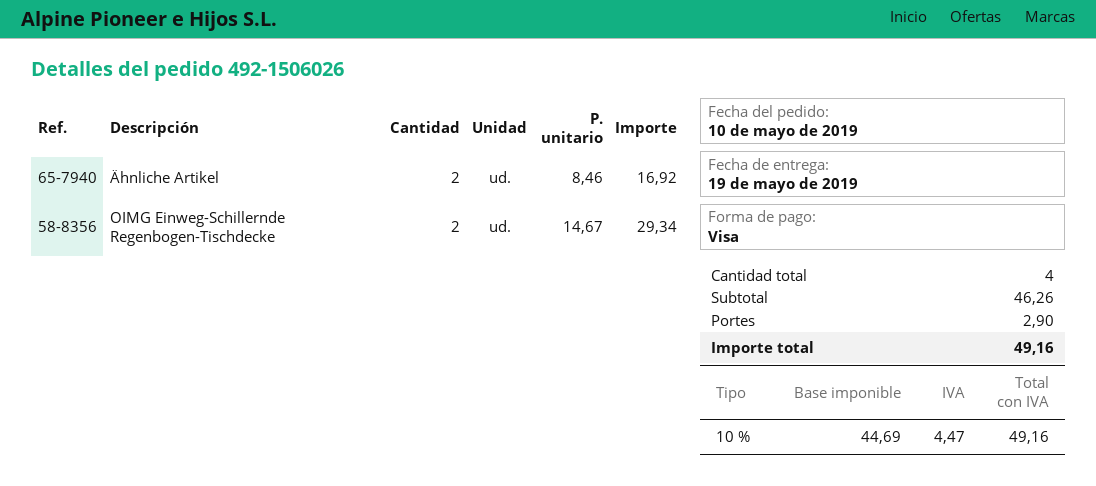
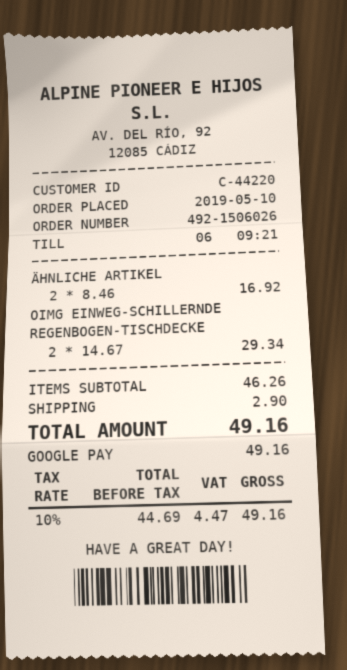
payment method: Visa -> Google Pay

